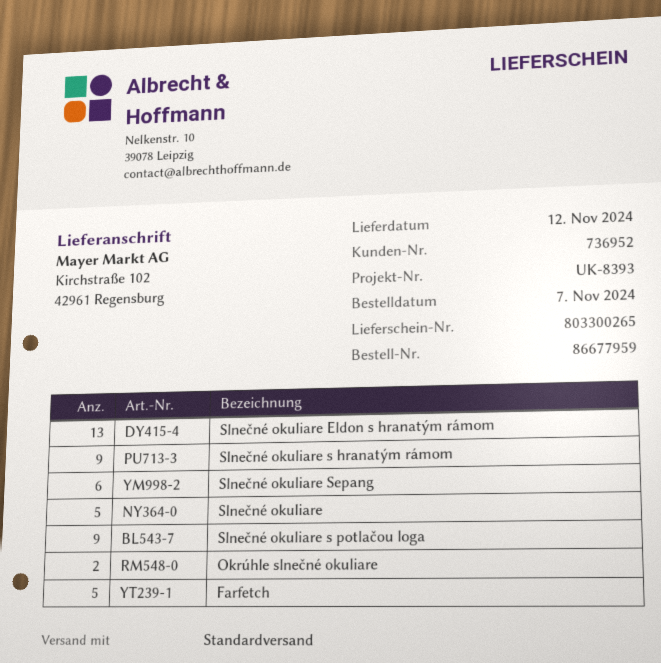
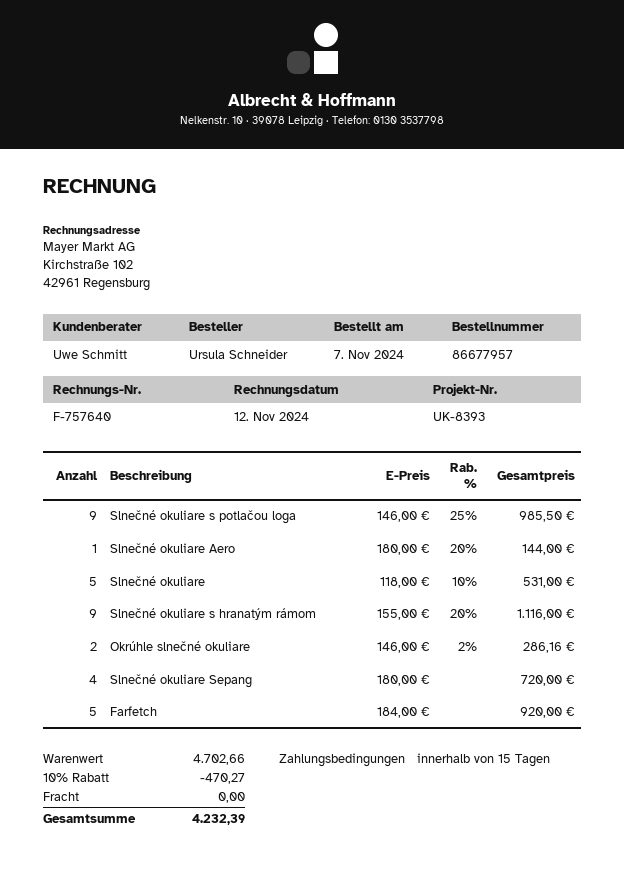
order number: 86677959 -> 86677957
Slnečné okuliare Eldon s hranatým rámom: 13 -> none
Slnečné okuliare Sepang: 6 -> 4
Slnečné okuliare Aero: none -> 1

